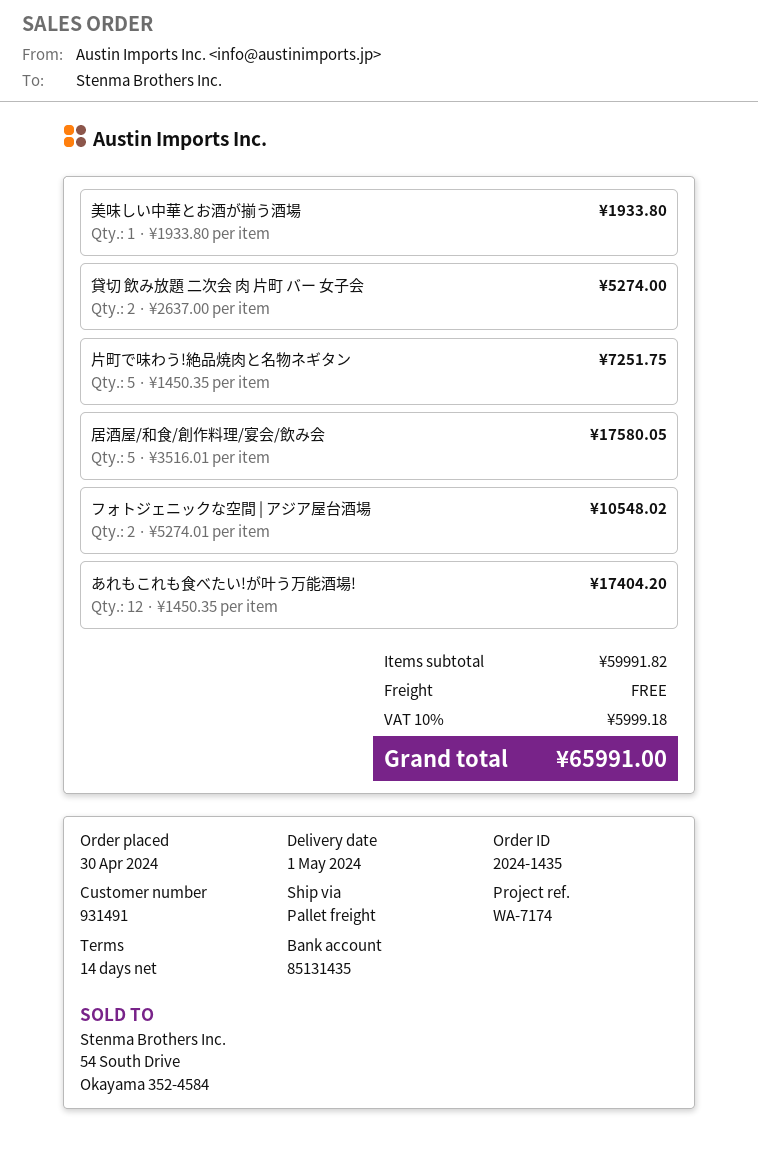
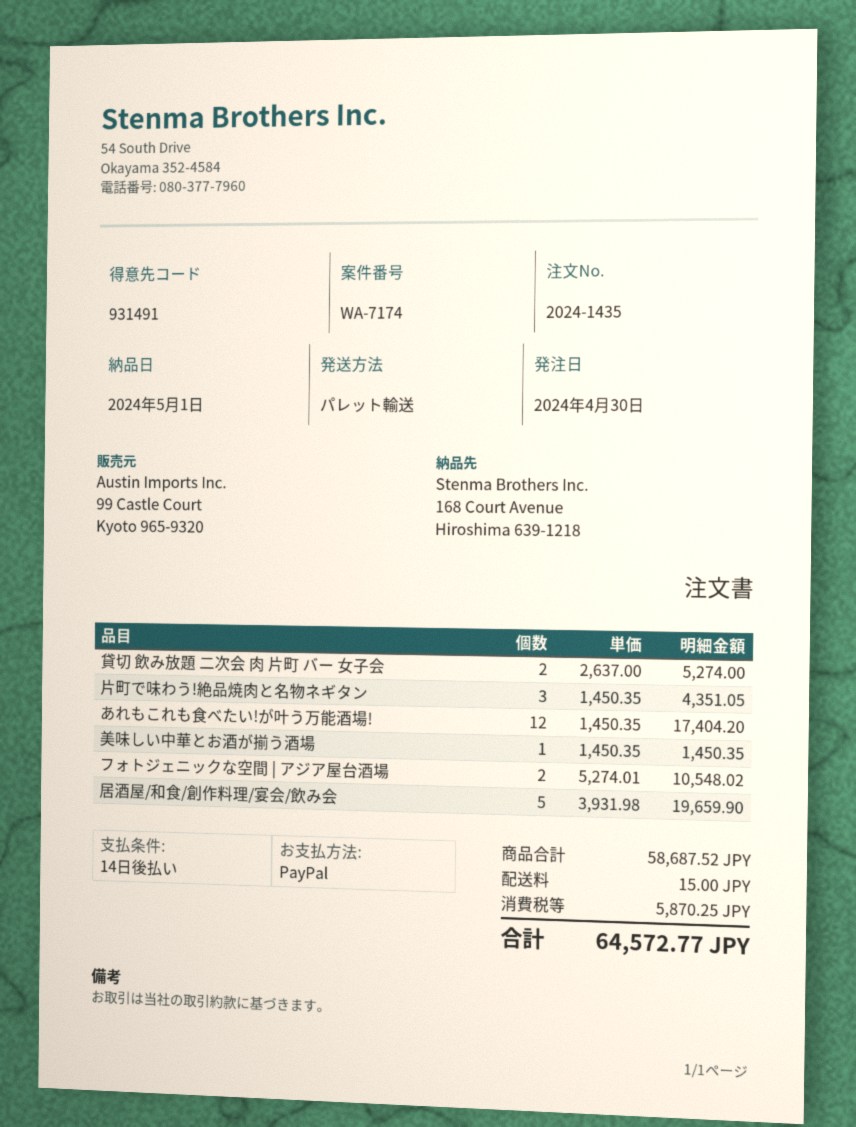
美味しい中華とお酒が揃う酒場: 1 x 1933.80 = 1933.80 -> 1 x 1450.35 = 1450.35
片町で味わう!絶品焼肉と名物ネギタン: 5 x 1450.35 = 7251.75 -> 3 x 1450.35 = 4351.05
居酒屋/和食/創作料理/宴会/飲み会: 5 x 3516.01 = 17580.05 -> 5 x 3931.98 = 19659.90
subtotal: 59991.82 -> 58687.52
shipping: 0.00 -> 15.00
tax: 5999.18 -> 5870.25
total: 65991.00 -> 64572.77

